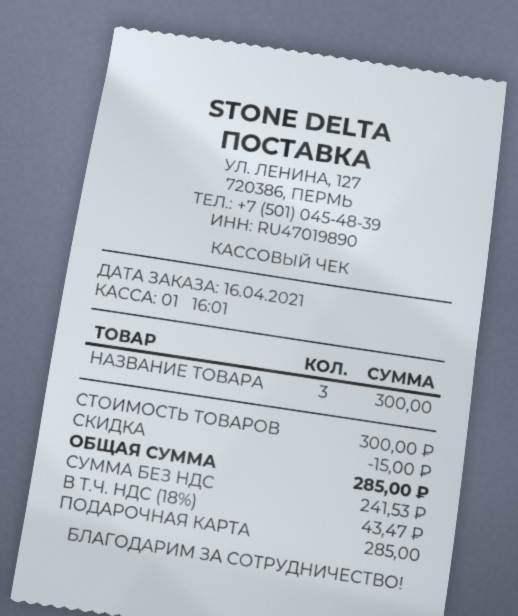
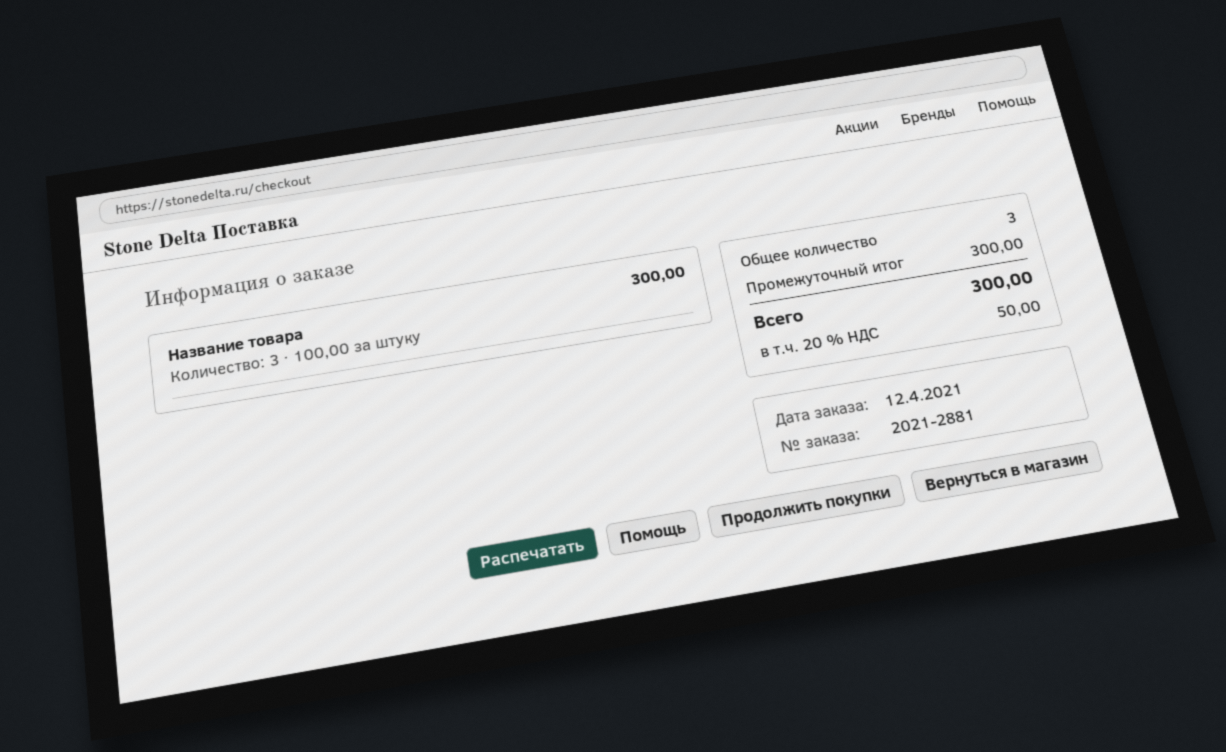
order date: 2021-04-16 -> 2021-04-12
discount: 15.00 -> none
tax: 18% = 43.47 -> 20% = 50.00
total: 285.00 -> 300.00

